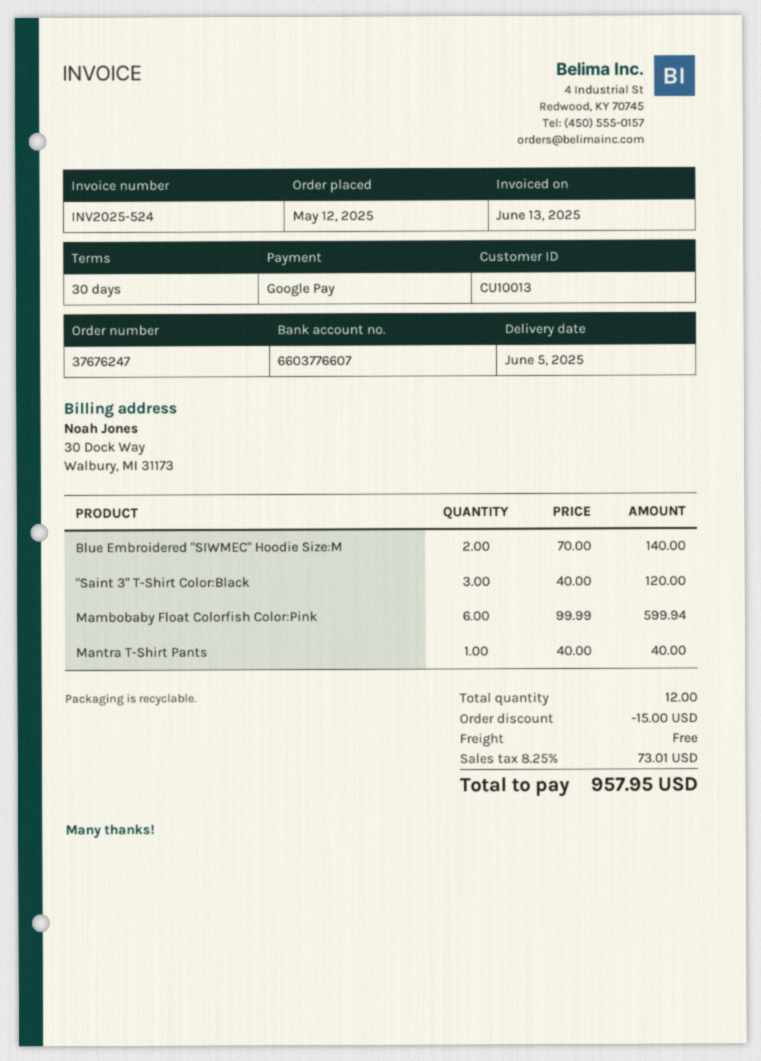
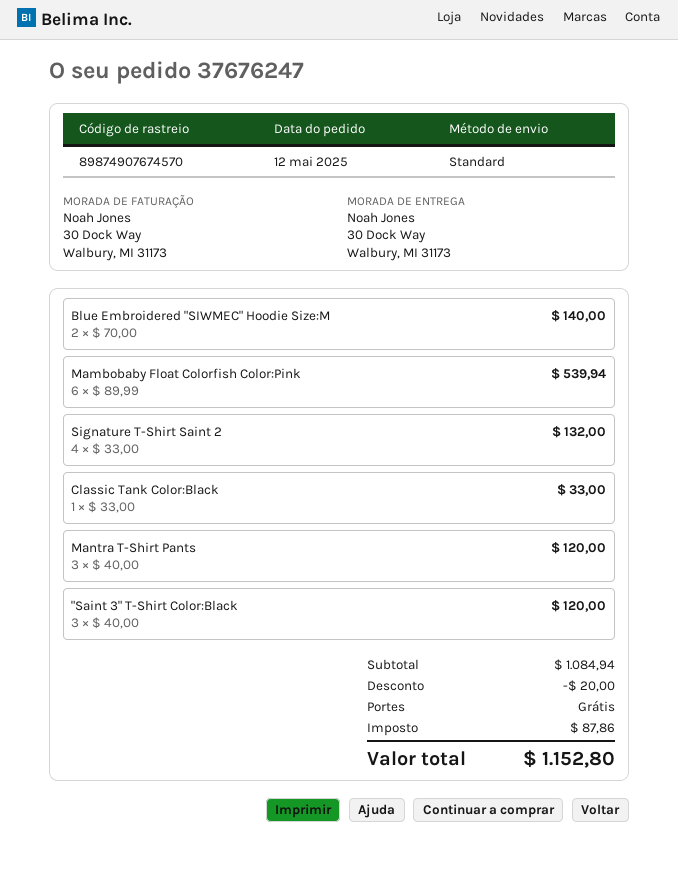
Mambobaby Float Colorfish Color:Pink: 6 x 99.99 = 599.94 -> 6 x 89.99 = 539.94
Mantra T-Shirt Pants: 1 x 40.00 = 40.00 -> 3 x 40.00 = 120.00
Signature T-Shirt Saint 2: none -> 4 x 33.00 = 132.00
Classic Tank Color:Black: none -> 1 x 33.00 = 33.00
discount: 15.00 -> 20.00
tax: 73.01 -> 87.86
total: 957.95 -> 1152.80

